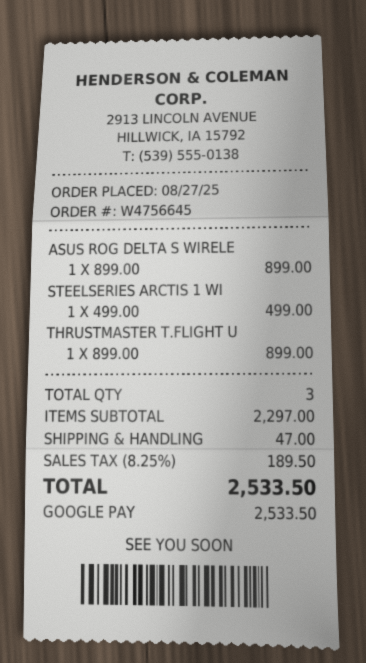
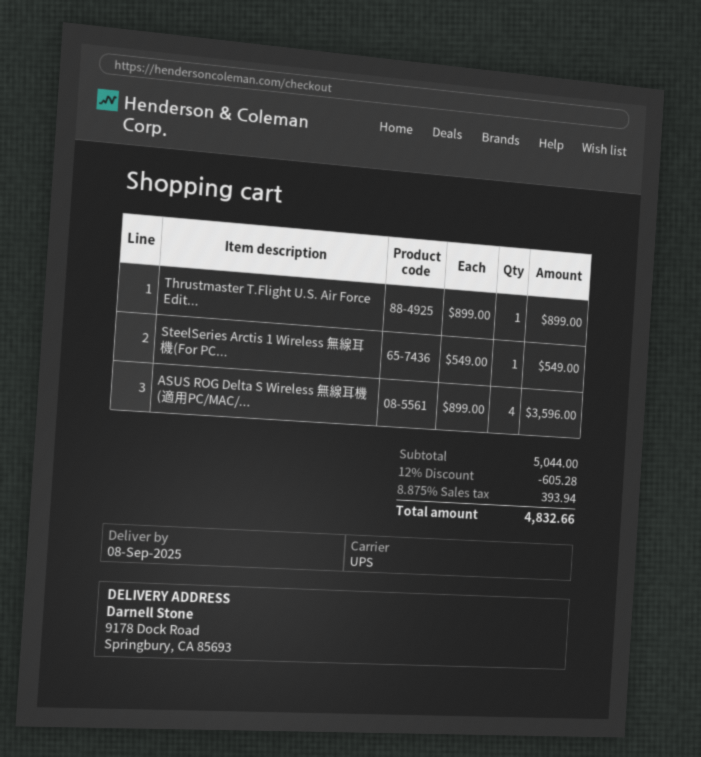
ASUS ROG DELTA S WIRELE: 1 x 899.00 = 899.00 -> 4 x 899.00 = 3596.00
STEELSERIES ARCTIS 1 WI: 1 x 499.00 = 499.00 -> 1 x 549.00 = 549.00
subtotal: 2297.00 -> 5044.00
discount: none -> 12% = 605.28
shipping: 47.00 -> none
tax: 8.25% = 189.50 -> 8.875% = 393.94
total: 2533.50 -> 4832.66

